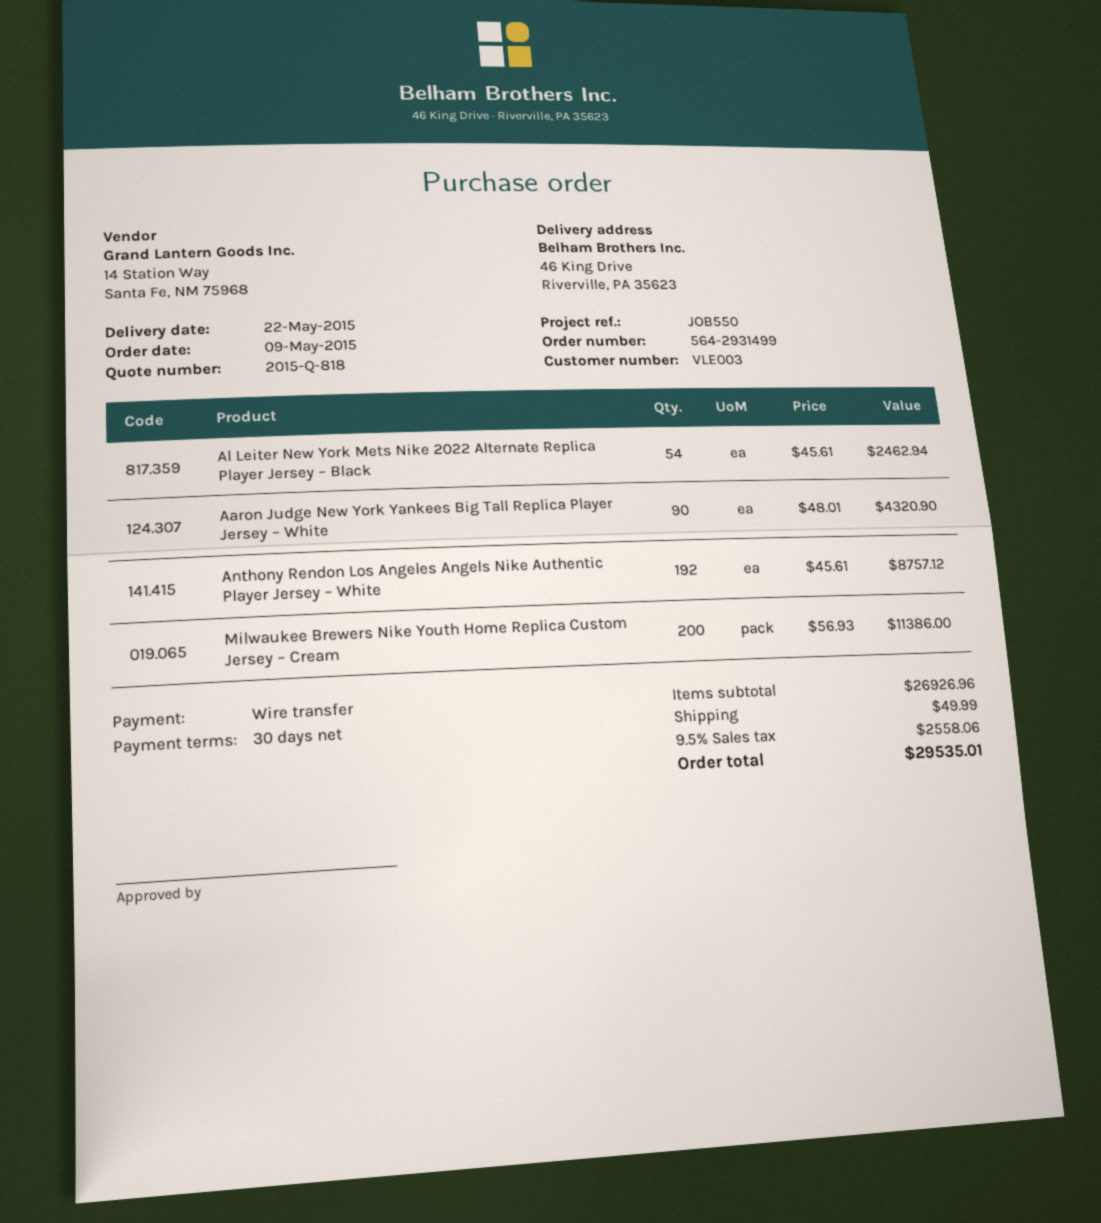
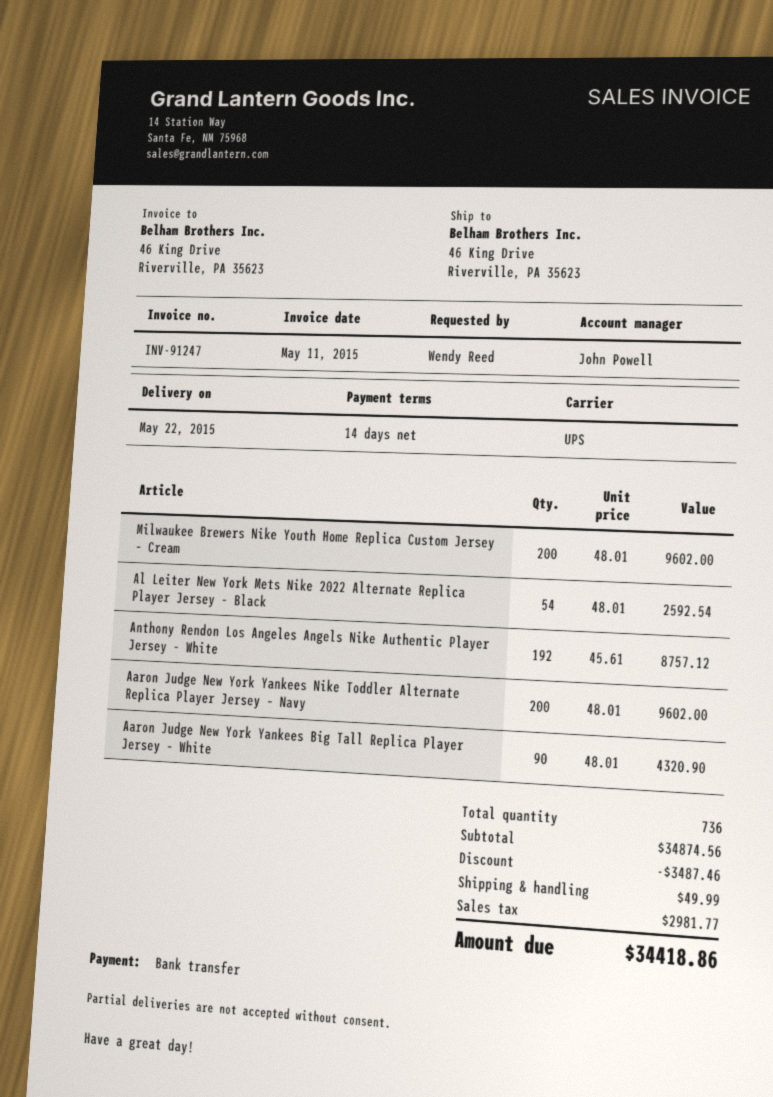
payment terms: 30 days -> 14 days
Al Leiter New York Mets Nike 2022 Alternate Replica Player Jersey – Black: 54 x 45.61 = 2462.94 -> 54 x 48.01 = 2592.54
Milwaukee Brewers Nike Youth Home Replica Custom Jersey – Cream: 200 x 56.93 = 11386.00 -> 200 x 48.01 = 9602.00
Aaron Judge New York Yankees Nike Toddler Alternate Replica Player Jersey – Navy: none -> 200 x 48.01 = 9602.00
subtotal: 26926.96 -> 34874.56
discount: none -> 3487.46
tax: 2558.06 -> 2981.77
total: 29535.01 -> 34418.86

